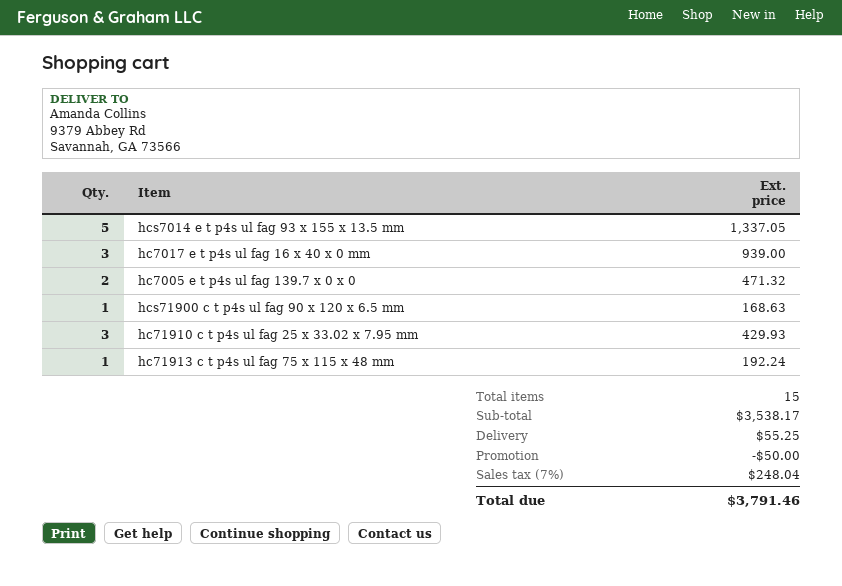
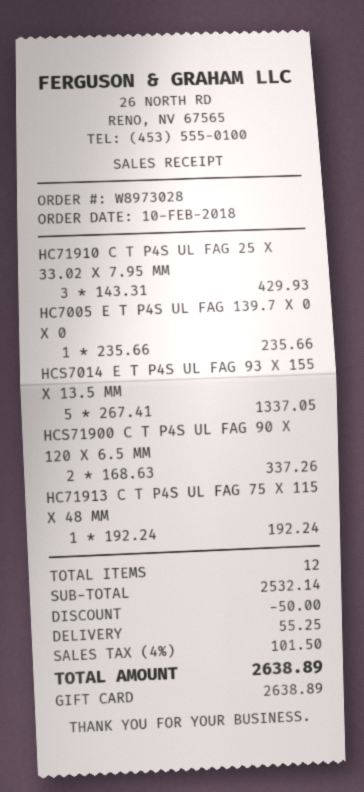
hc7017 e t p4s ul fag 16 x 40 x 0 mm: 3 for 939.00 -> none
hc7005 e t p4s ul fag 139.7 x 0 x 0: 2 for 471.32 -> 1 for 235.66
hcs71900 c t p4s ul fag 90 x 120 x 6.5 mm: 1 for 168.63 -> 2 for 337.26
total quantity: 15 -> 12
subtotal: 3538.17 -> 2532.14
tax: 7% = 248.04 -> 4% = 101.50
total: 3791.46 -> 2638.89

